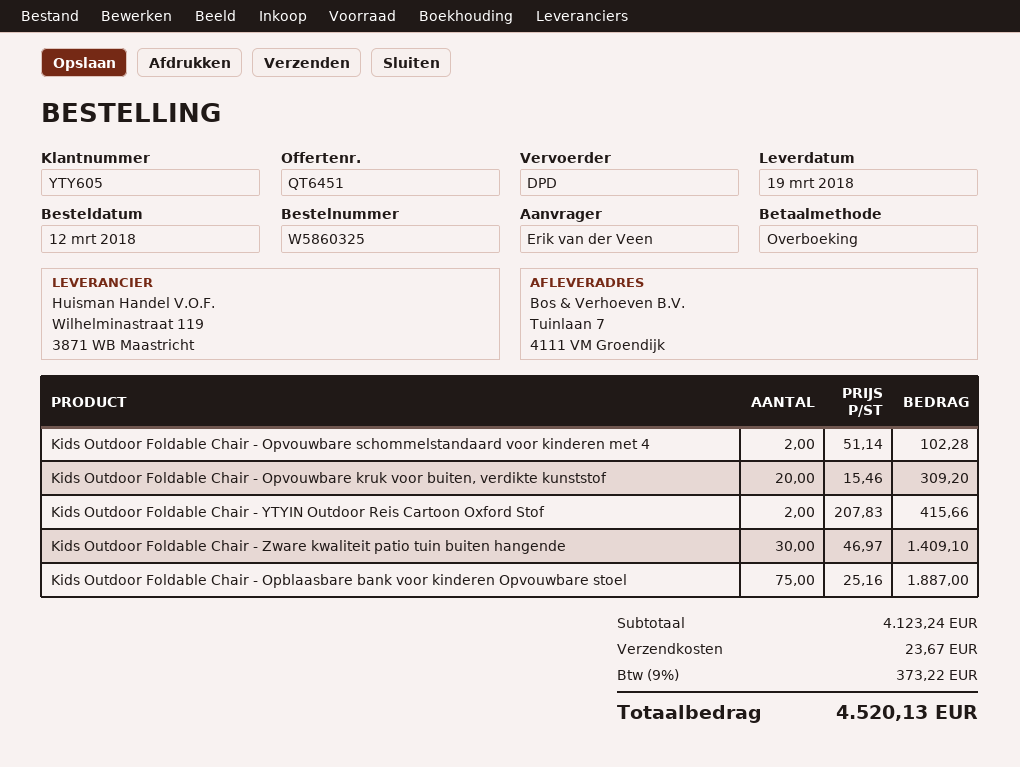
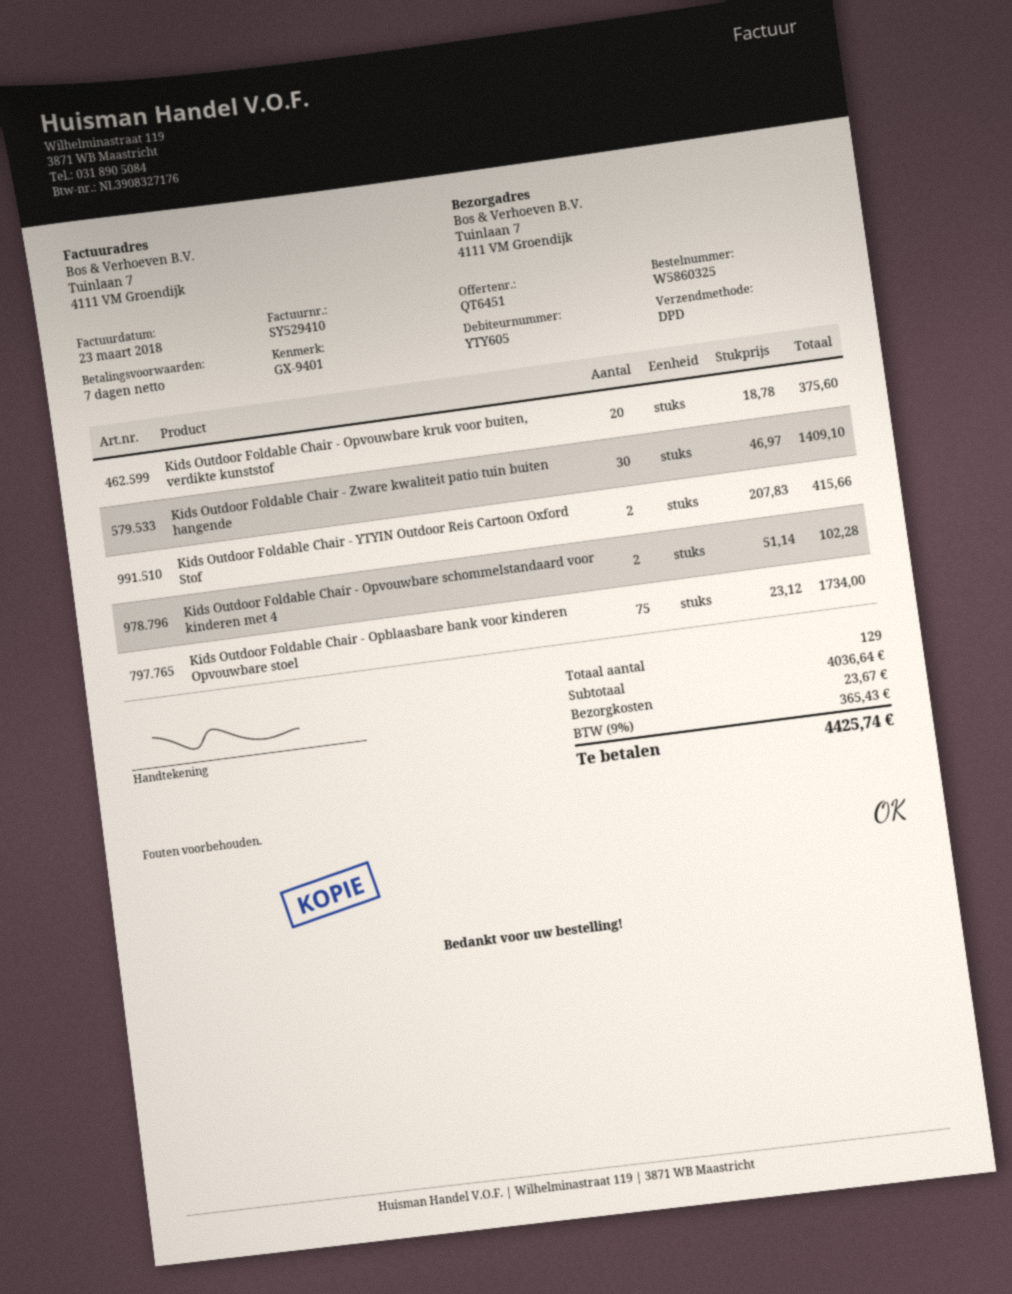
Kids Outdoor Foldable Chair - Opvouwbare kruk voor buiten, verdikte kunststof: 20 x 15.46 = 309.20 -> 20 x 18.78 = 375.60
Kids Outdoor Foldable Chair - Opblaasbare bank voor kinderen Opvouwbare stoel: 75 x 25.16 = 1887.00 -> 75 x 23.12 = 1734.00
subtotal: 4123.24 -> 4036.64
tax: 9% = 373.22 -> 9% = 365.43
total: 4520.13 -> 4425.74

